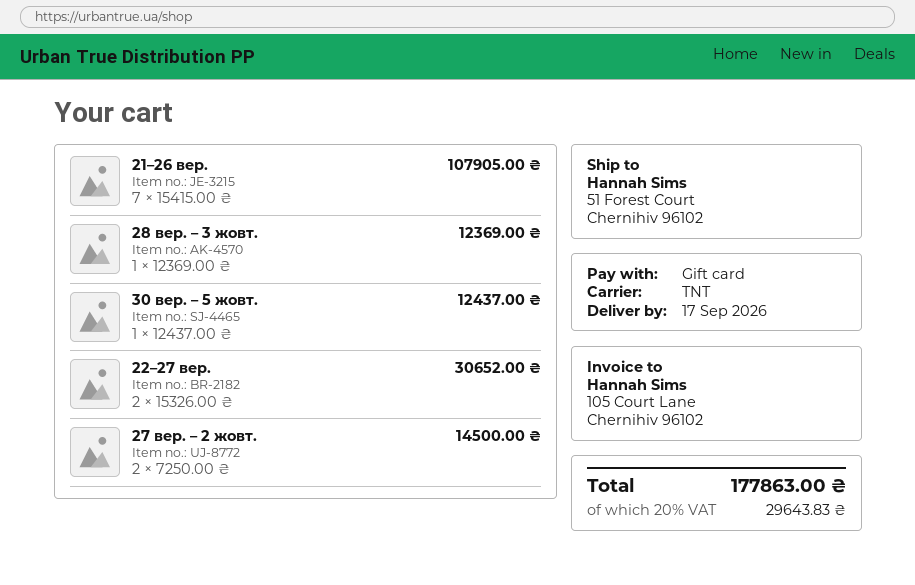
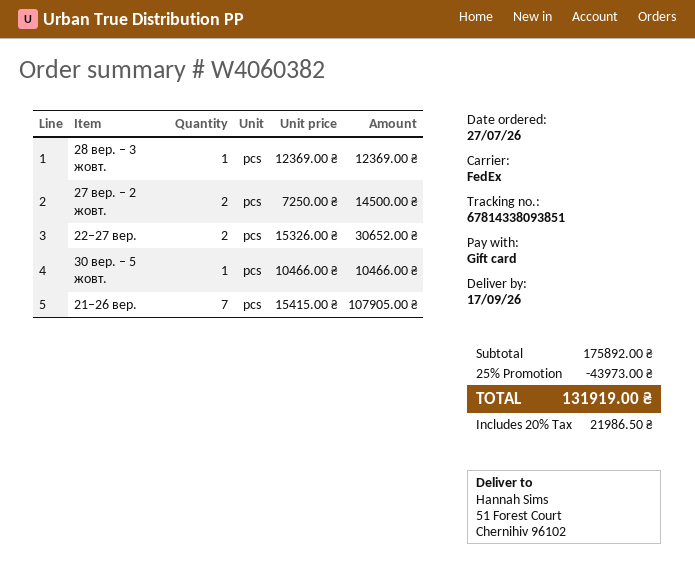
shipping method: TNT -> FedEx
30 вер. – 5 жовт.: 1 x 12437.00 = 12437.00 -> 1 x 10466.00 = 10466.00
discount: none -> 25% = 43973.00
tax: 20% = 29643.83 -> 20% = 21986.50
total: 177863.00 -> 131919.00

